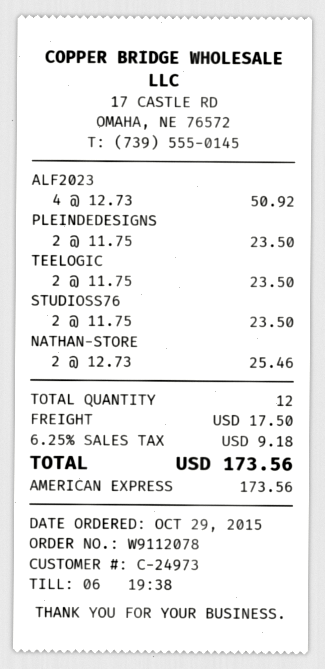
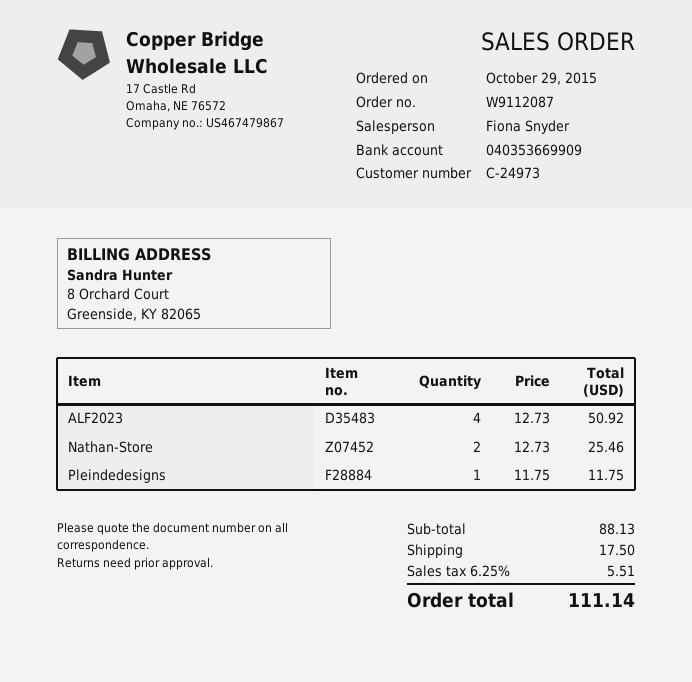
order number: W9112078 -> W9112087
PLEINDEDESIGNS: 2 x 11.75 = 23.50 -> 1 x 11.75 = 11.75
TEELOGIC: 2 x 11.75 = 23.50 -> none
STUDIOSS76: 2 x 11.75 = 23.50 -> none
tax: 6.25% = 9.18 -> 6.25% = 5.51
total: 173.56 -> 111.14

